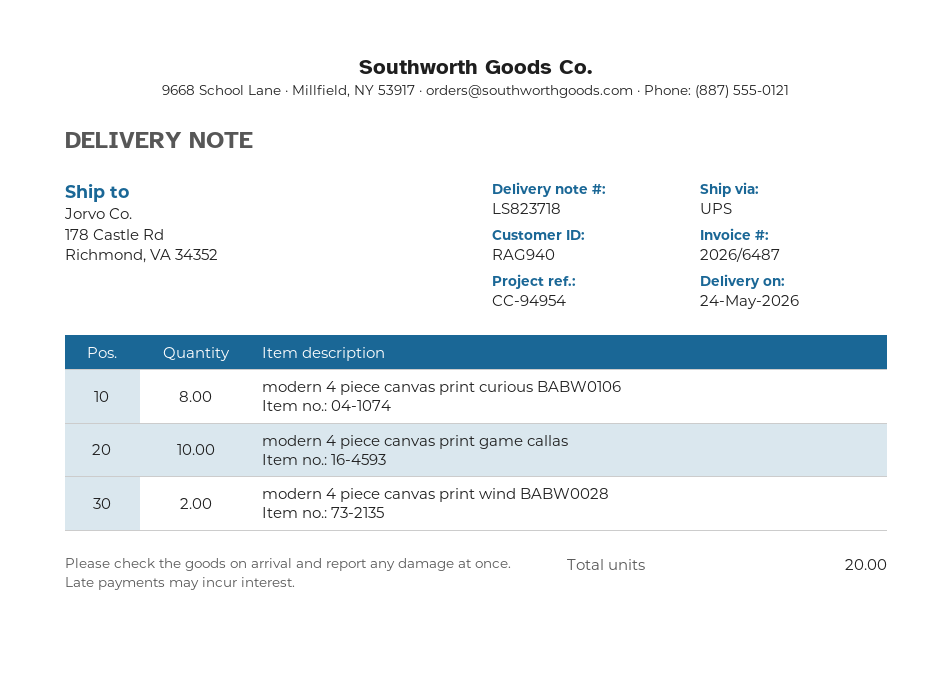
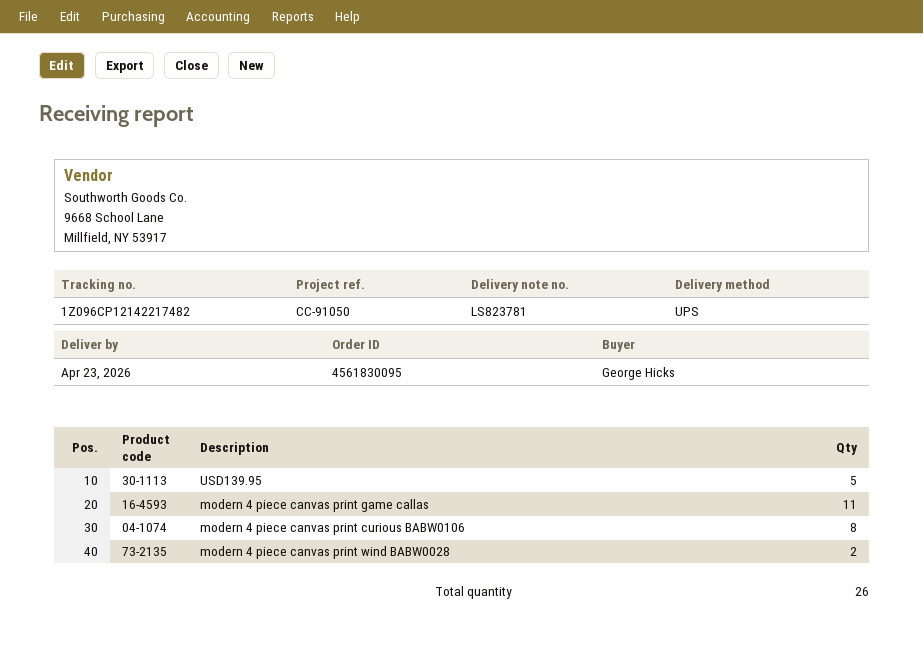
delivery note number: LS823718 -> LS823781
delivery date: 2026-05-24 -> 2026-04-23
reference: CC-94954 -> CC-91050
modern 4 piece canvas print game callas: 10 -> 11
USD139.95: none -> 5
total quantity: 20 -> 26

